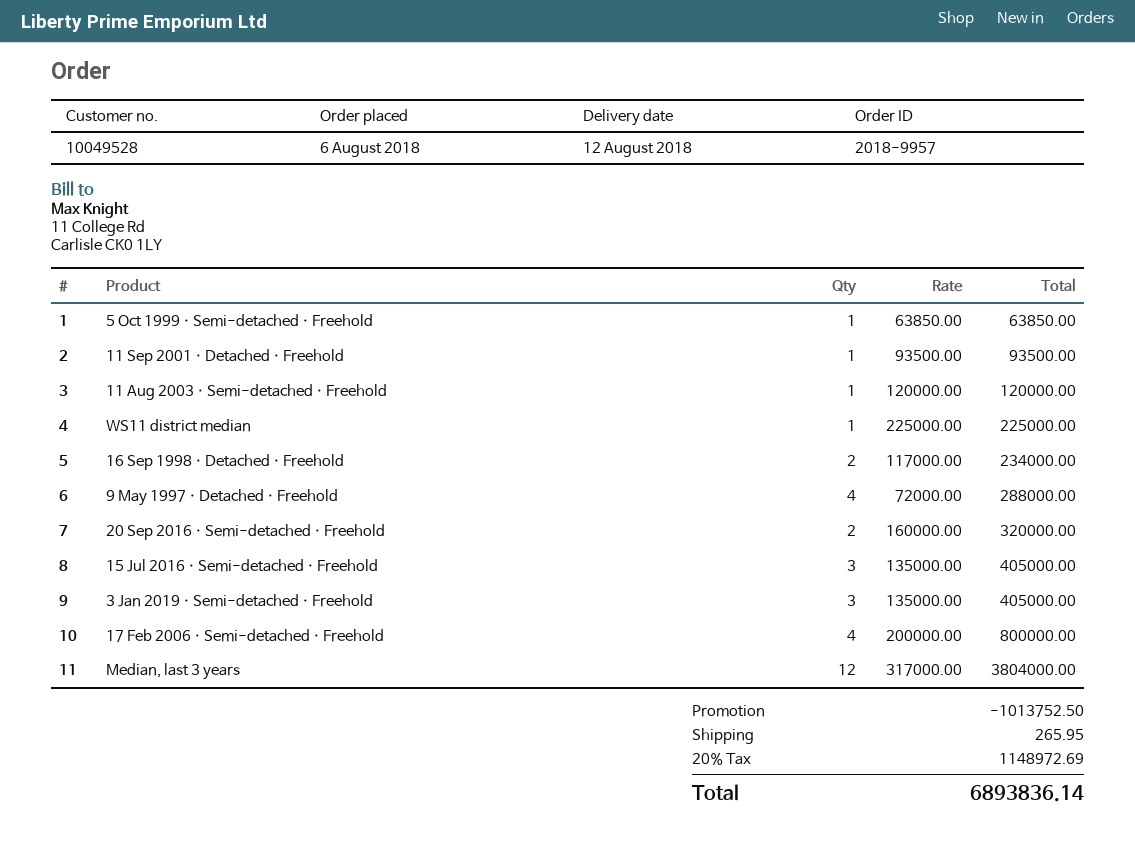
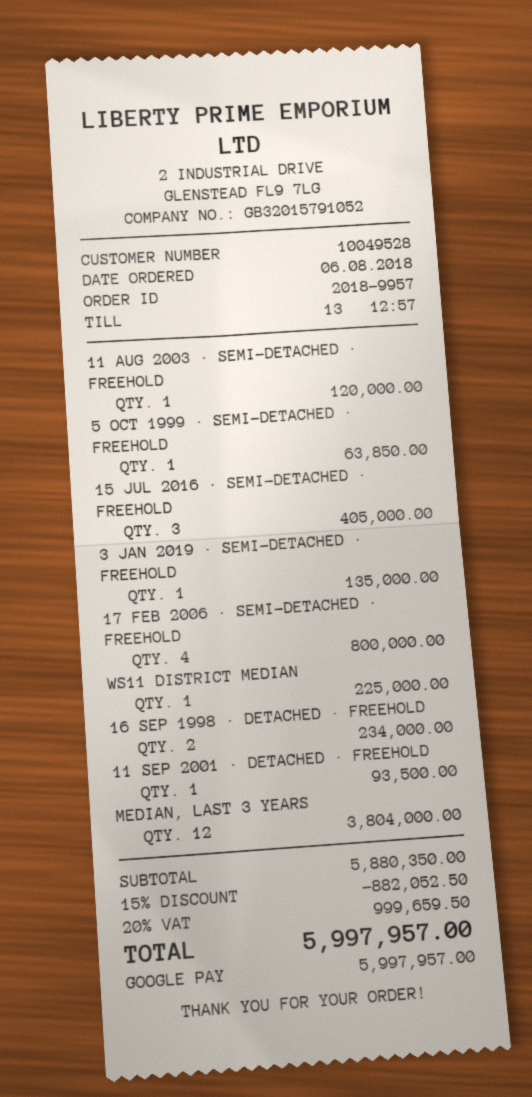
9 May 1997 · Detached · Freehold: 4 for 288000.00 -> none
20 Sep 2016 · Semi-detached · Freehold: 2 for 320000.00 -> none
3 Jan 2019 · Semi-detached · Freehold: 3 for 405000.00 -> 1 for 135000.00
discount: 1013752.50 -> 882052.50
shipping: 265.95 -> none
tax: 20% = 1148972.69 -> 20% = 999659.50
total: 6893836.14 -> 5997957.00

